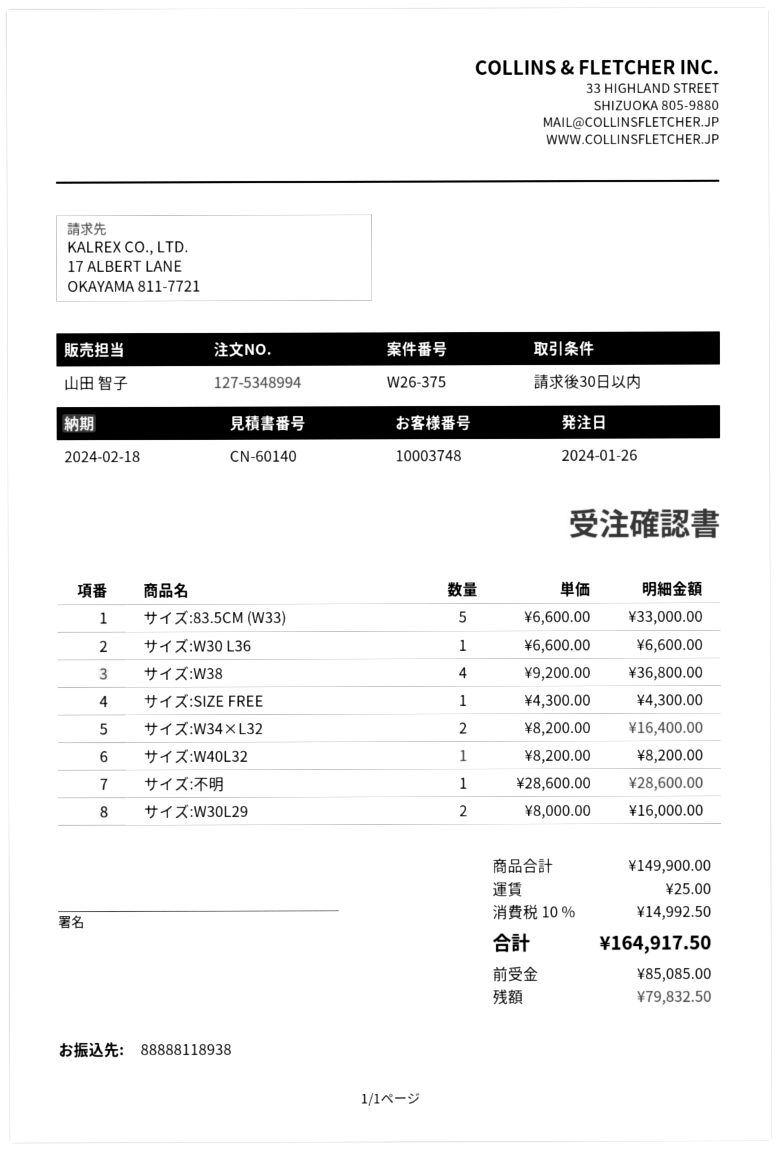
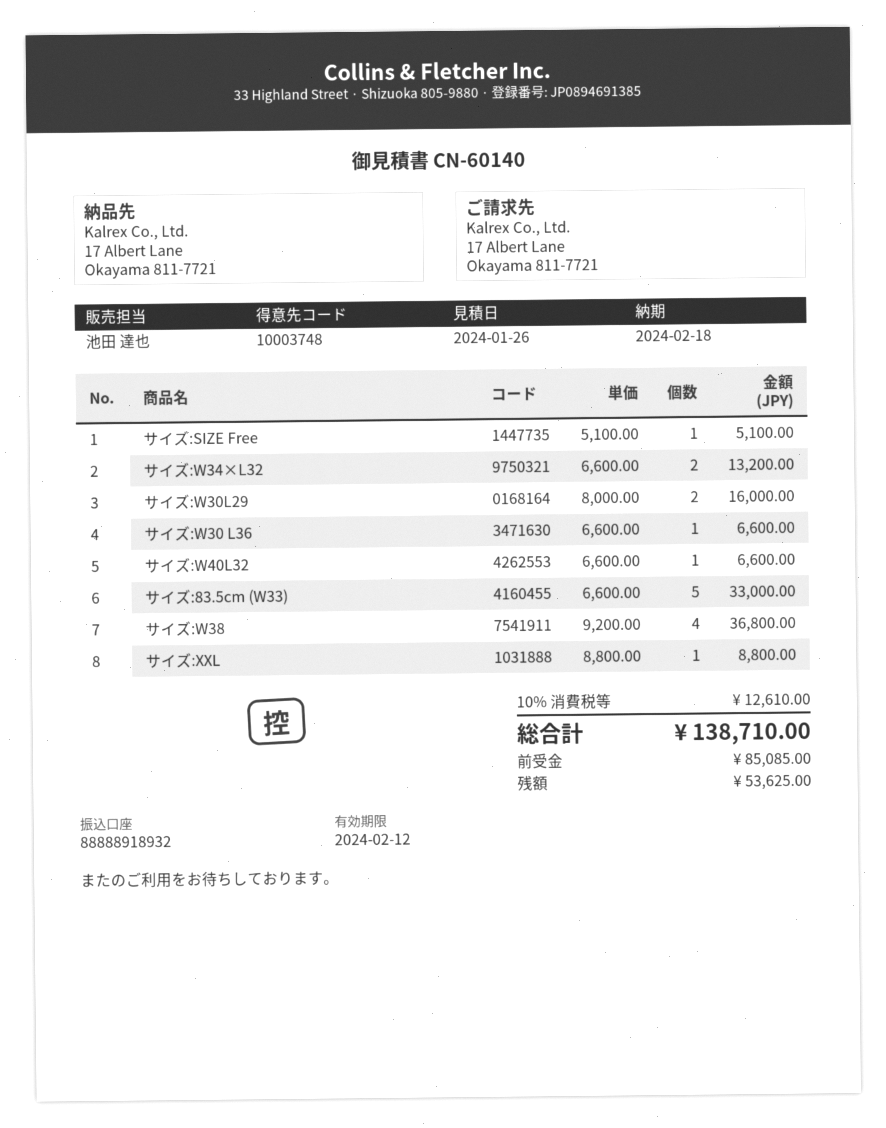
sales rep: 山田 智子 -> 池田 達也
bank account: 88888118938 -> 88888918932
サイズ:SIZE FREE: 1 x 4300.00 = 4300.00 -> 1 x 5100.00 = 5100.00
サイズ:W34×L32: 2 x 8200.00 = 16400.00 -> 2 x 6600.00 = 13200.00
サイズ:W40L32: 1 x 8200.00 = 8200.00 -> 1 x 6600.00 = 6600.00
サイズ:不明: 1 x 28600.00 = 28600.00 -> none
サイズ:XXL: none -> 1 x 8800.00 = 8800.00
shipping: 25.00 -> none
tax: 10% = 14992.50 -> 10% = 12610.00
total: 164917.50 -> 138710.00
balance: 79832.50 -> 53625.00

